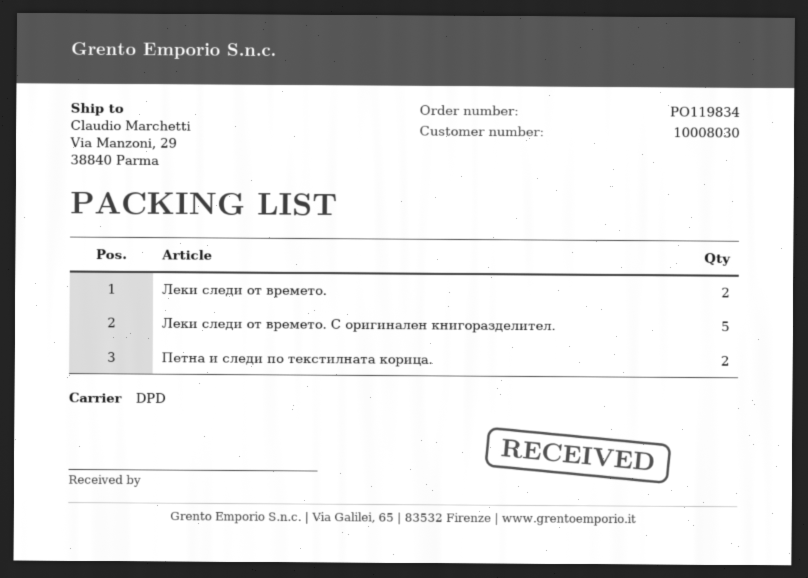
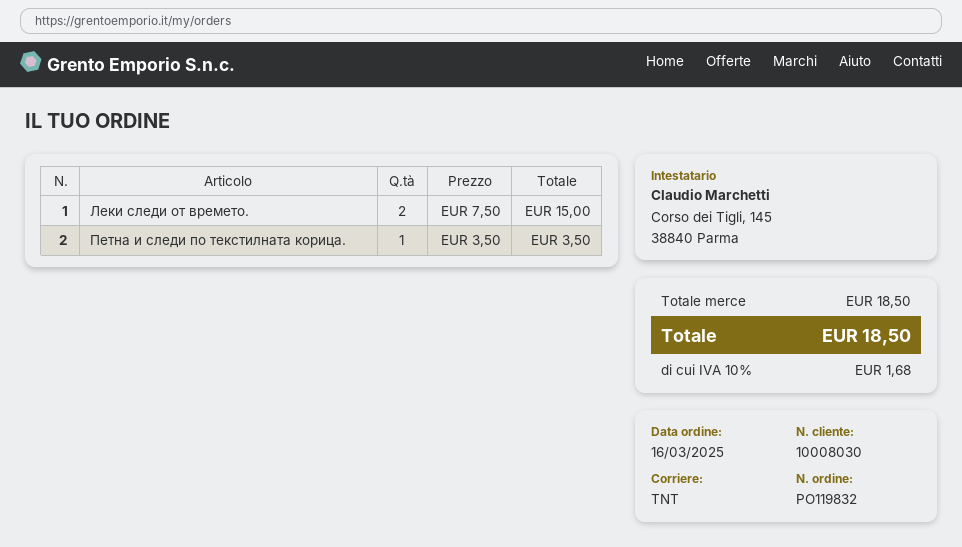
order number: PO119834 -> PO119832
shipping method: DPD -> TNT
Леки следи от времето. С оригинален книгоразделител.: 5 -> none
Петна и следи по текстилната корица.: 2 -> 1

